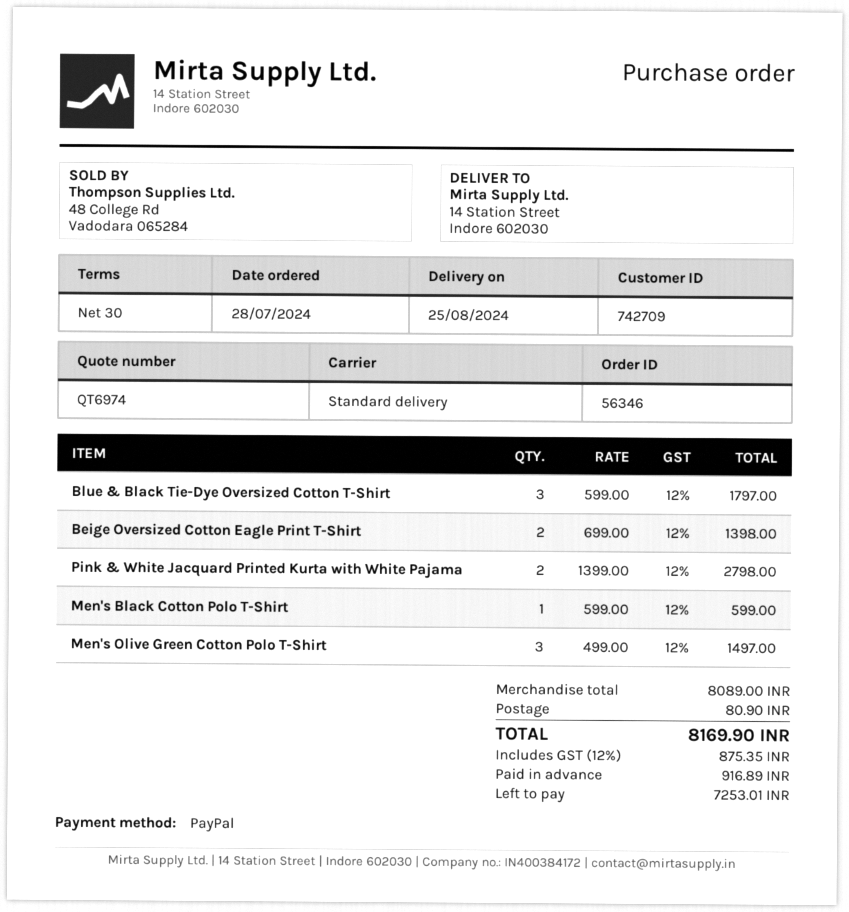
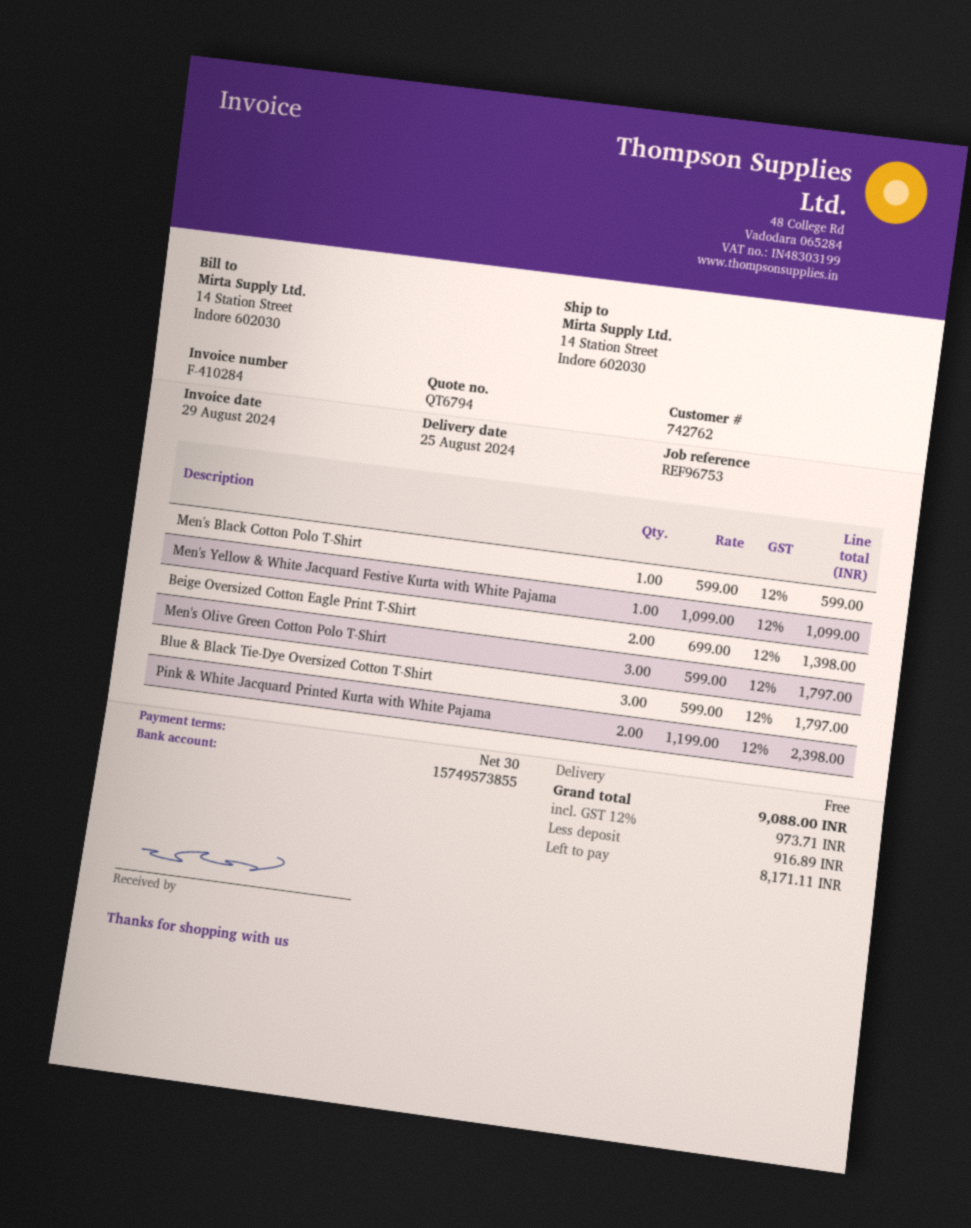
quote number: QT6974 -> QT6794
customer number: 742709 -> 742762
Pink & White Jacquard Printed Kurta with White Pajama: 2 x 1399.00 = 2798.00 -> 2 x 1199.00 = 2398.00
Men's Olive Green Cotton Polo T-Shirt: 3 x 499.00 = 1497.00 -> 3 x 599.00 = 1797.00
Men's Yellow & White Jacquard Festive Kurta with White Pajama: none -> 1 x 1099.00 = 1099.00
shipping: 80.90 -> 0.00
tax: 12% = 875.35 -> 12% = 973.71
total: 8169.90 -> 9088.00
balance: 7253.01 -> 8171.11

